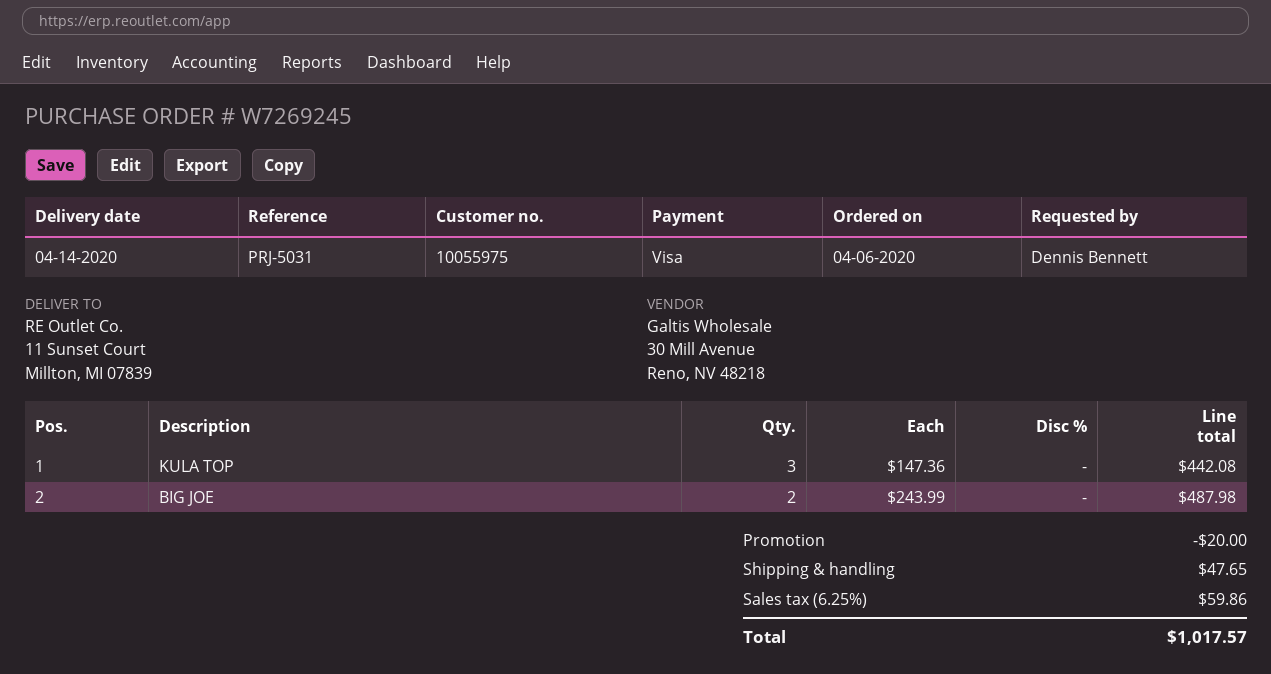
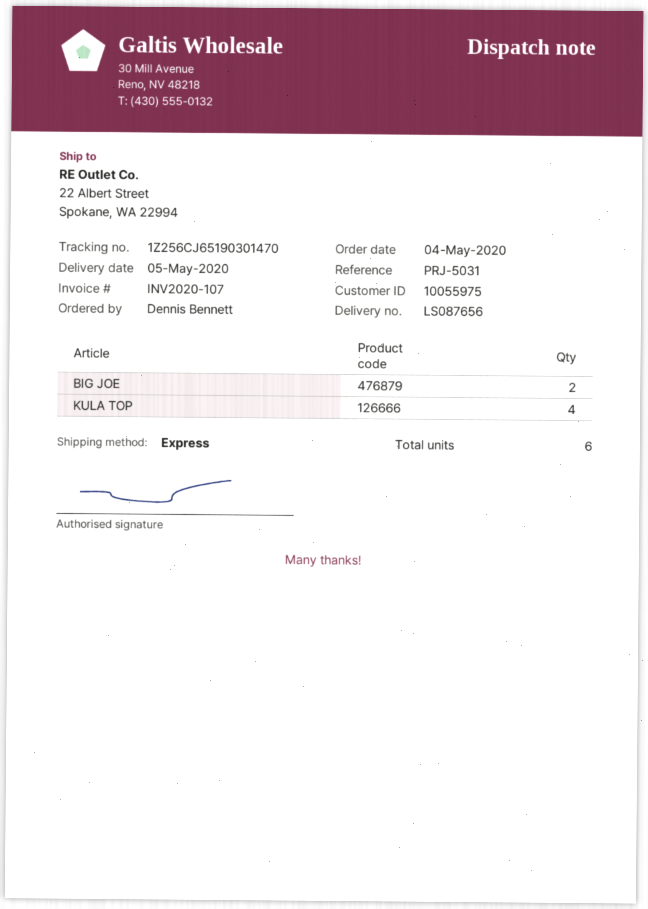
order date: 2020-04-06 -> 2020-05-04
delivery date: 2020-04-14 -> 2020-05-05
ship to: 11 Sunset Court, Millton, MI 07839 -> 22 Albert Street, Spokane, WA 22994
KULA TOP: 3 -> 4

